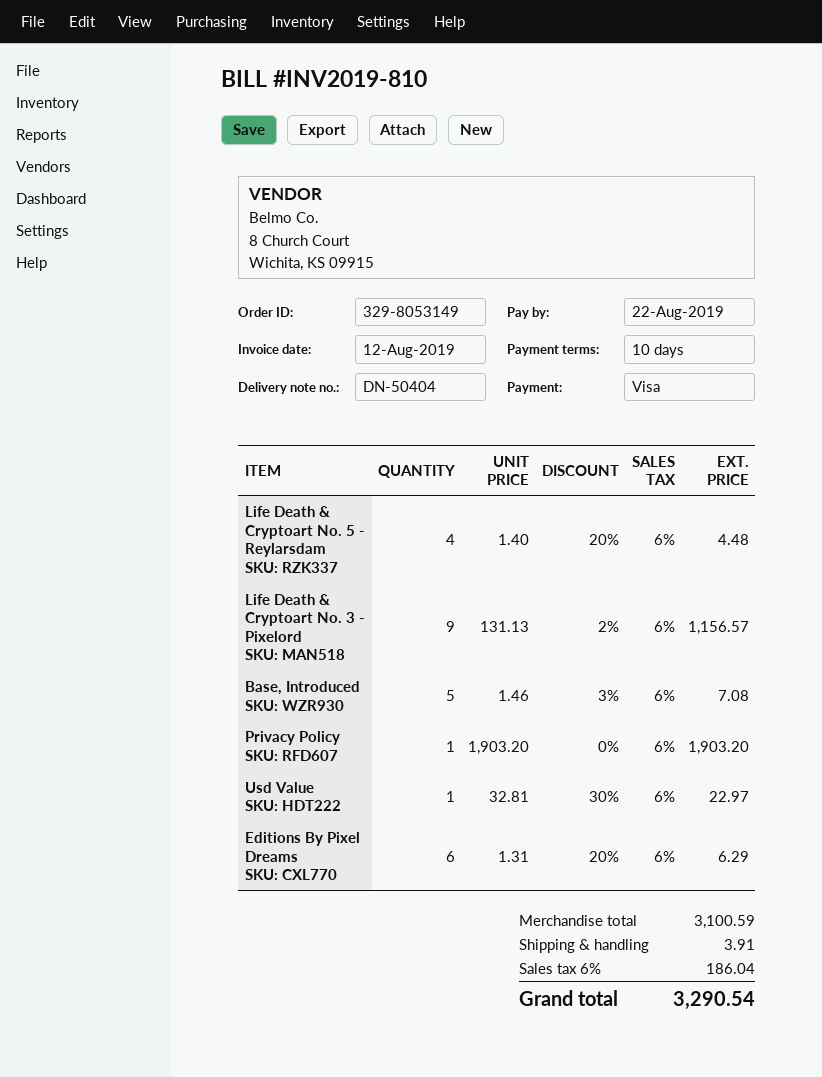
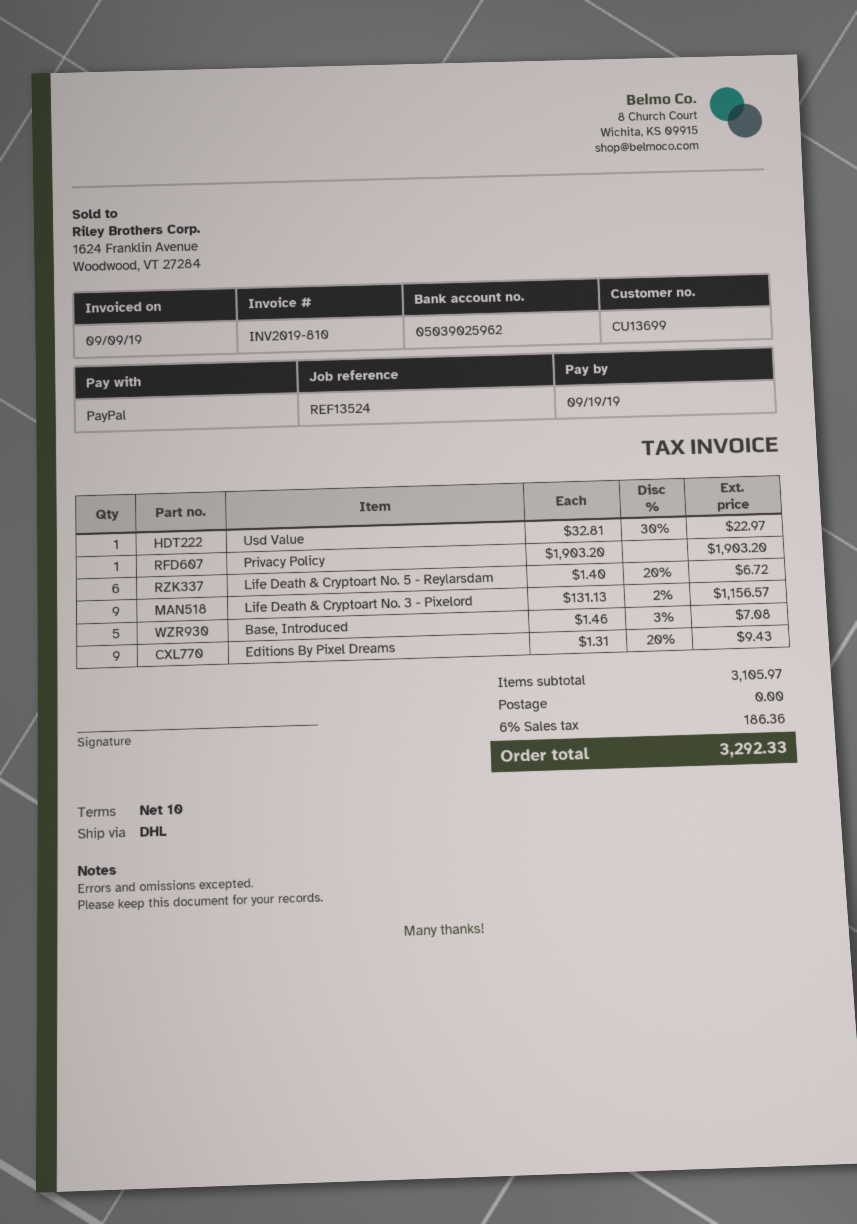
invoice date: 2019-08-12 -> 2019-09-09
due date: 2019-08-22 -> 2019-09-19
payment method: Visa -> PayPal
Life Death & Cryptoart No. 5 - Reylarsdam: 4 x 1.40 - 20% = 4.48 -> 6 x 1.40 - 20% = 6.72
Editions By Pixel Dreams: 6 x 1.31 - 20% = 6.29 -> 9 x 1.31 - 20% = 9.43
subtotal: 3100.59 -> 3105.97
shipping: 3.91 -> 0.00
tax: 6% = 186.04 -> 6% = 186.36
total: 3290.54 -> 3292.33

